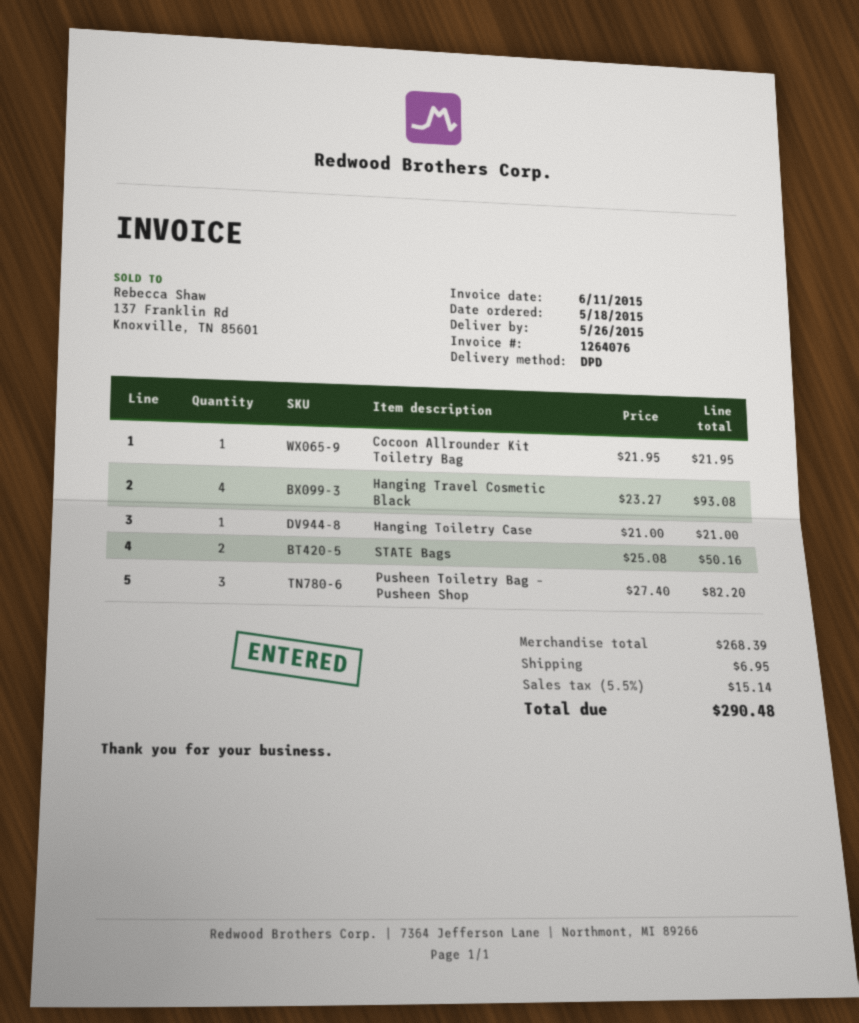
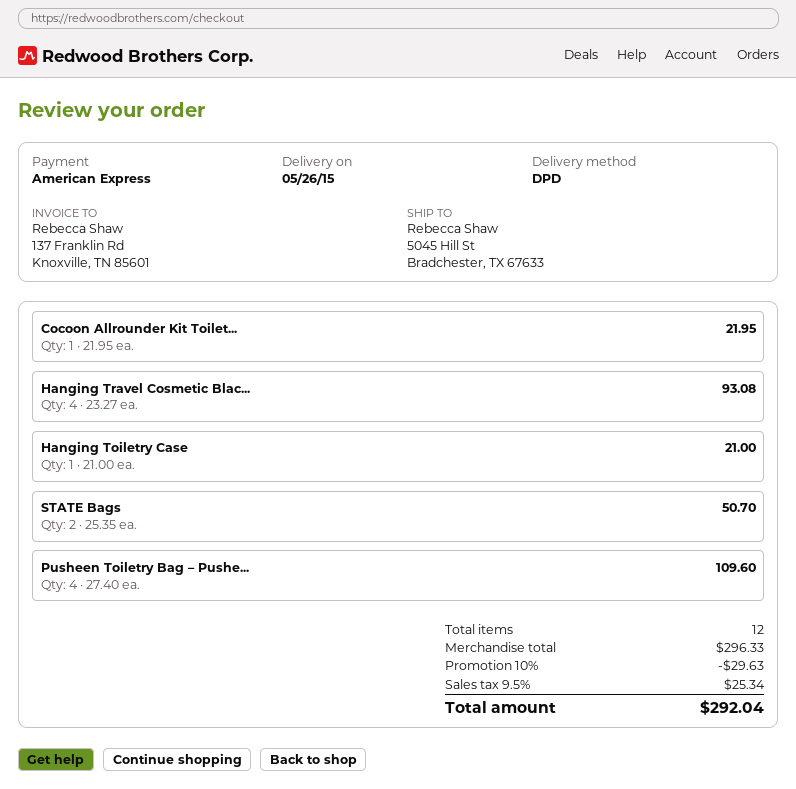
STATE Bags: 2 x 25.08 = 50.16 -> 2 x 25.35 = 50.70
Pusheen Toiletry Bag – Pusheen Shop: 3 x 27.40 = 82.20 -> 4 x 27.40 = 109.60
subtotal: 268.39 -> 296.33
discount: none -> 10% = 29.63
shipping: 6.95 -> none
tax: 5.5% = 15.14 -> 9.5% = 25.34
total: 290.48 -> 292.04

